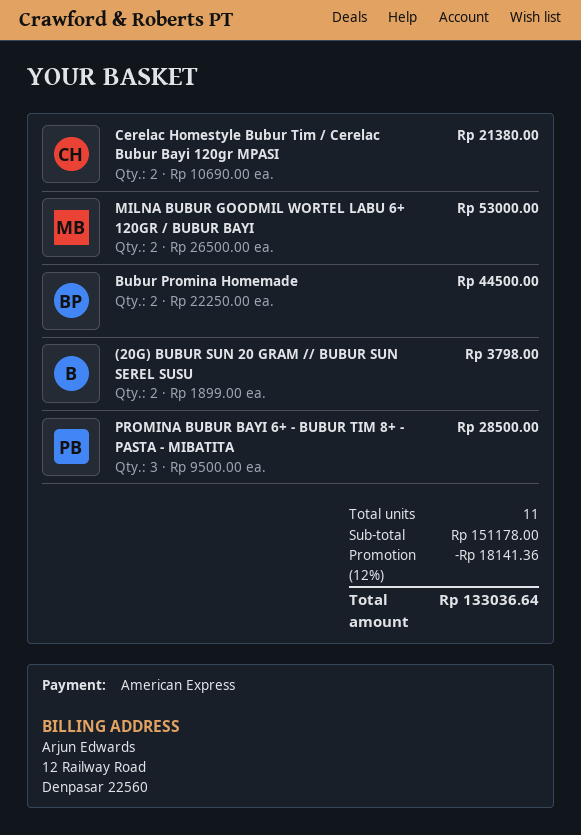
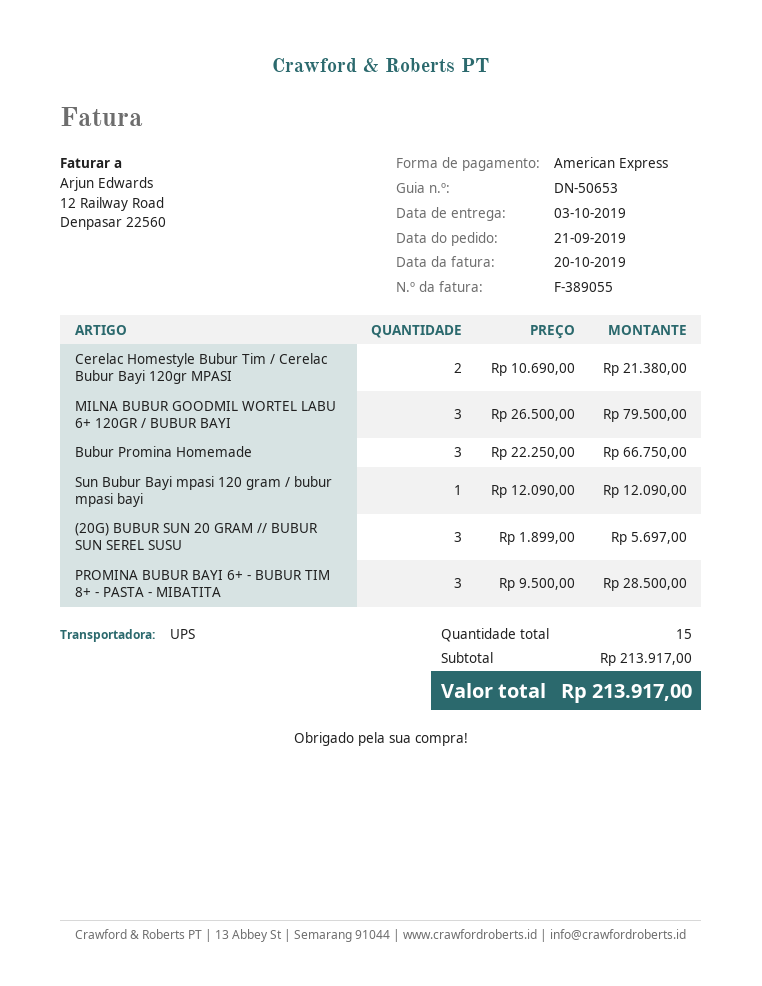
MILNA BUBUR GOODMIL WORTEL LABU 6+ 120GR / BUBUR BAYI: 2 x 26500.00 = 53000.00 -> 3 x 26500.00 = 79500.00
Bubur Promina Homemade: 2 x 22250.00 = 44500.00 -> 3 x 22250.00 = 66750.00
(20G) BUBUR SUN 20 GRAM // BUBUR SUN SEREL SUSU: 2 x 1899.00 = 3798.00 -> 3 x 1899.00 = 5697.00
Sun Bubur Bayi mpasi 120 gram / bubur mpasi bayi: none -> 1 x 12090.00 = 12090.00
total quantity: 11 -> 15
subtotal: 151178.00 -> 213917.00
discount: 12% = 18141.36 -> none
total: 133036.64 -> 213917.00

